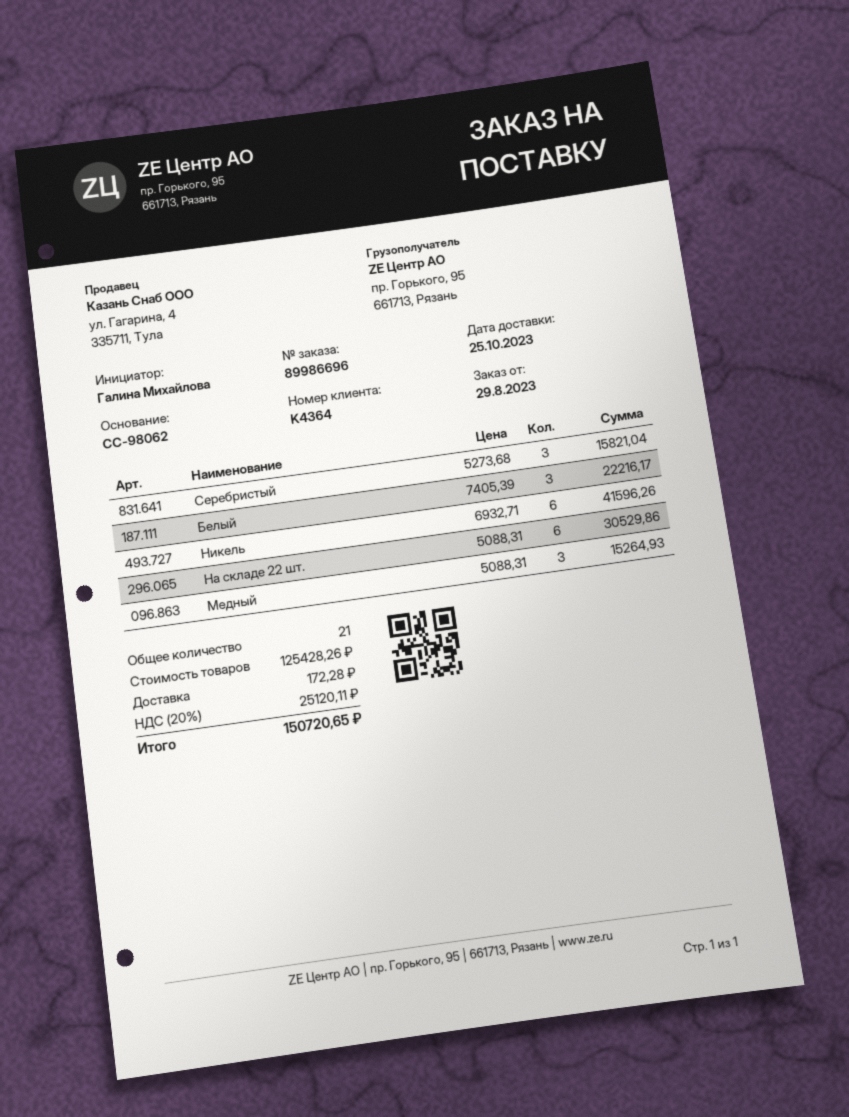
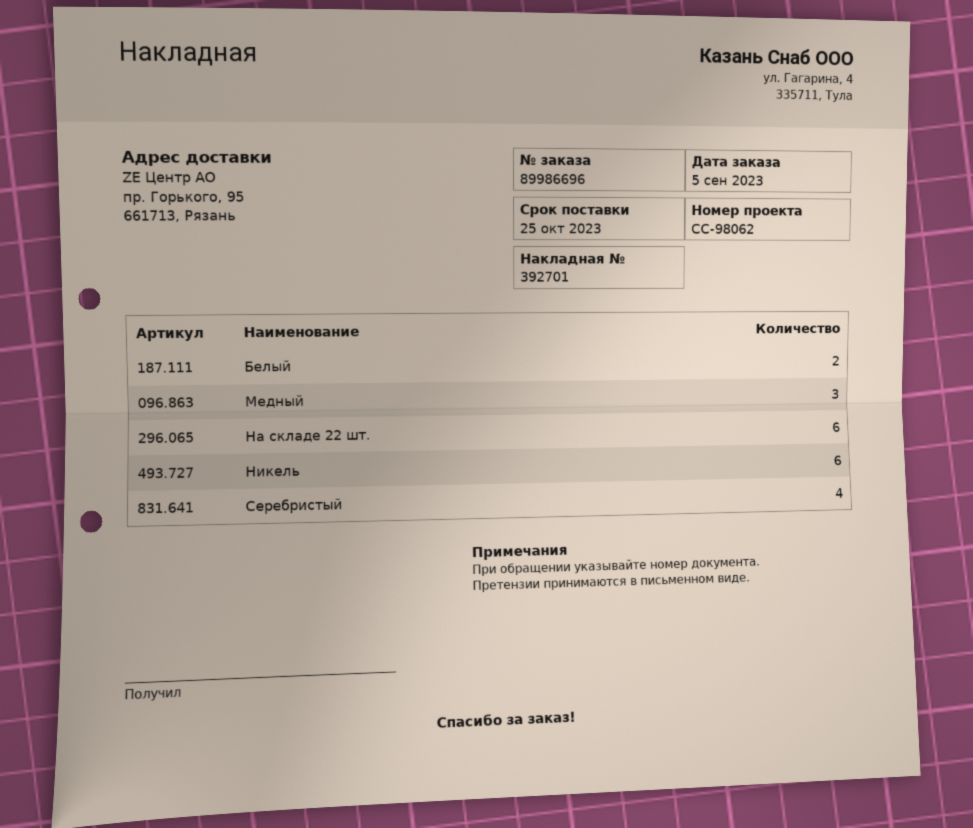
order date: 2023-08-29 -> 2023-09-05
Серебристый: 3 -> 4
Белый: 3 -> 2

